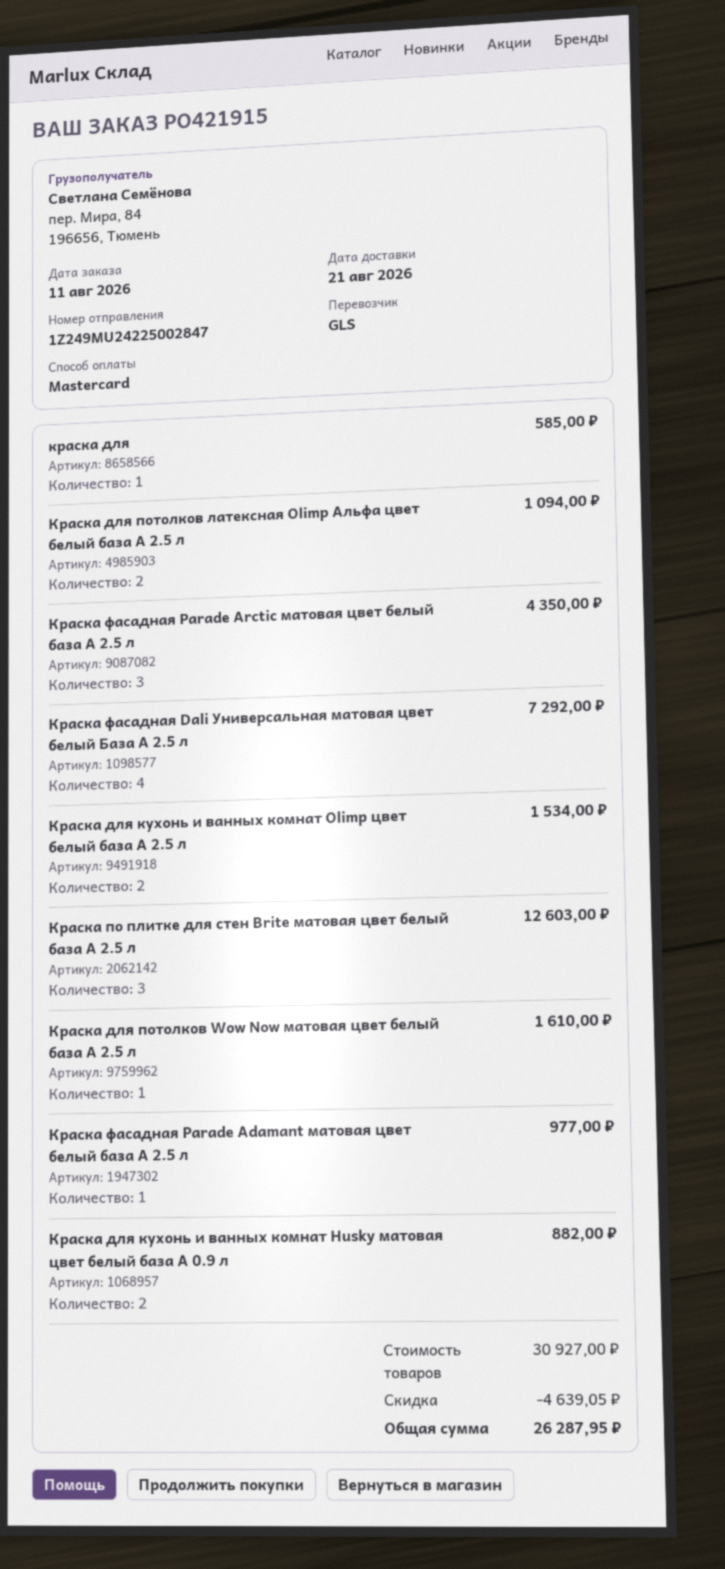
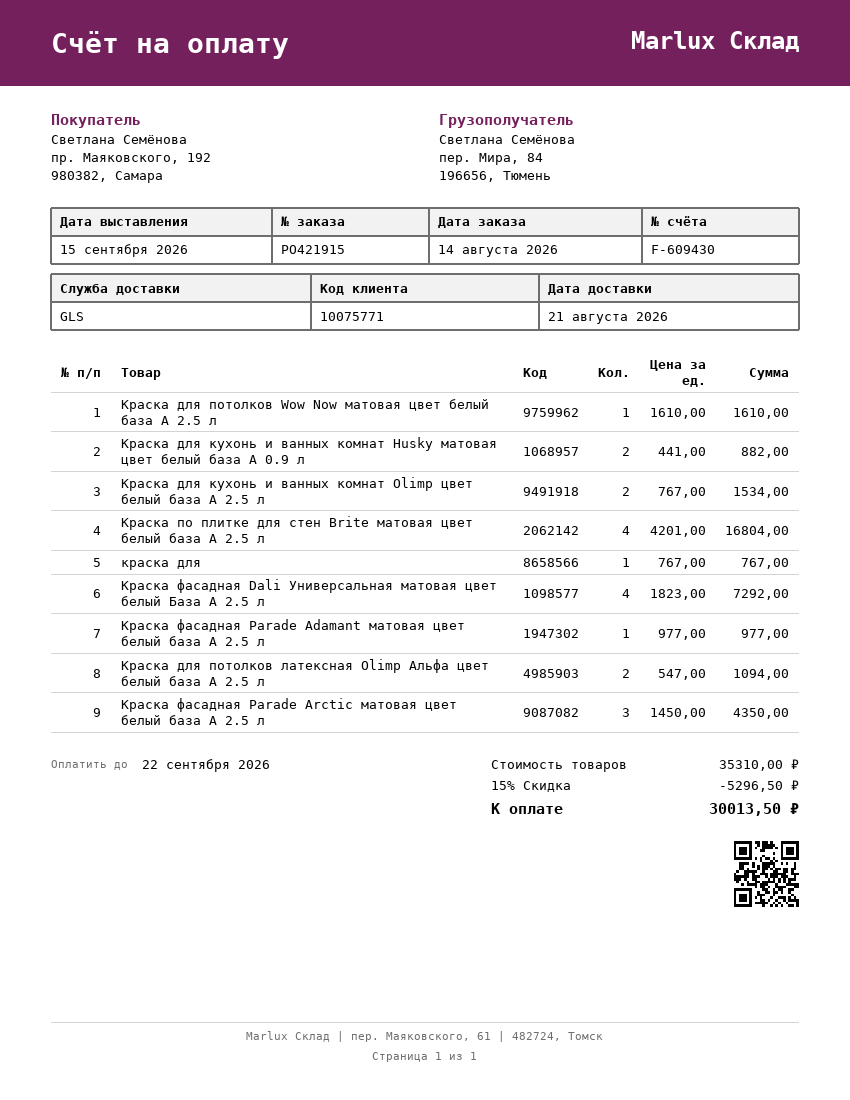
order date: 2026-08-11 -> 2026-08-14
краска для: 1 for 585.00 -> 1 for 767.00
Краска по плитке для стен Brite матовая цвет белый база А 2.5 л: 3 for 12603.00 -> 4 for 16804.00
subtotal: 30927.00 -> 35310.00
discount: 4639.05 -> 5296.50
total: 26287.95 -> 30013.50

